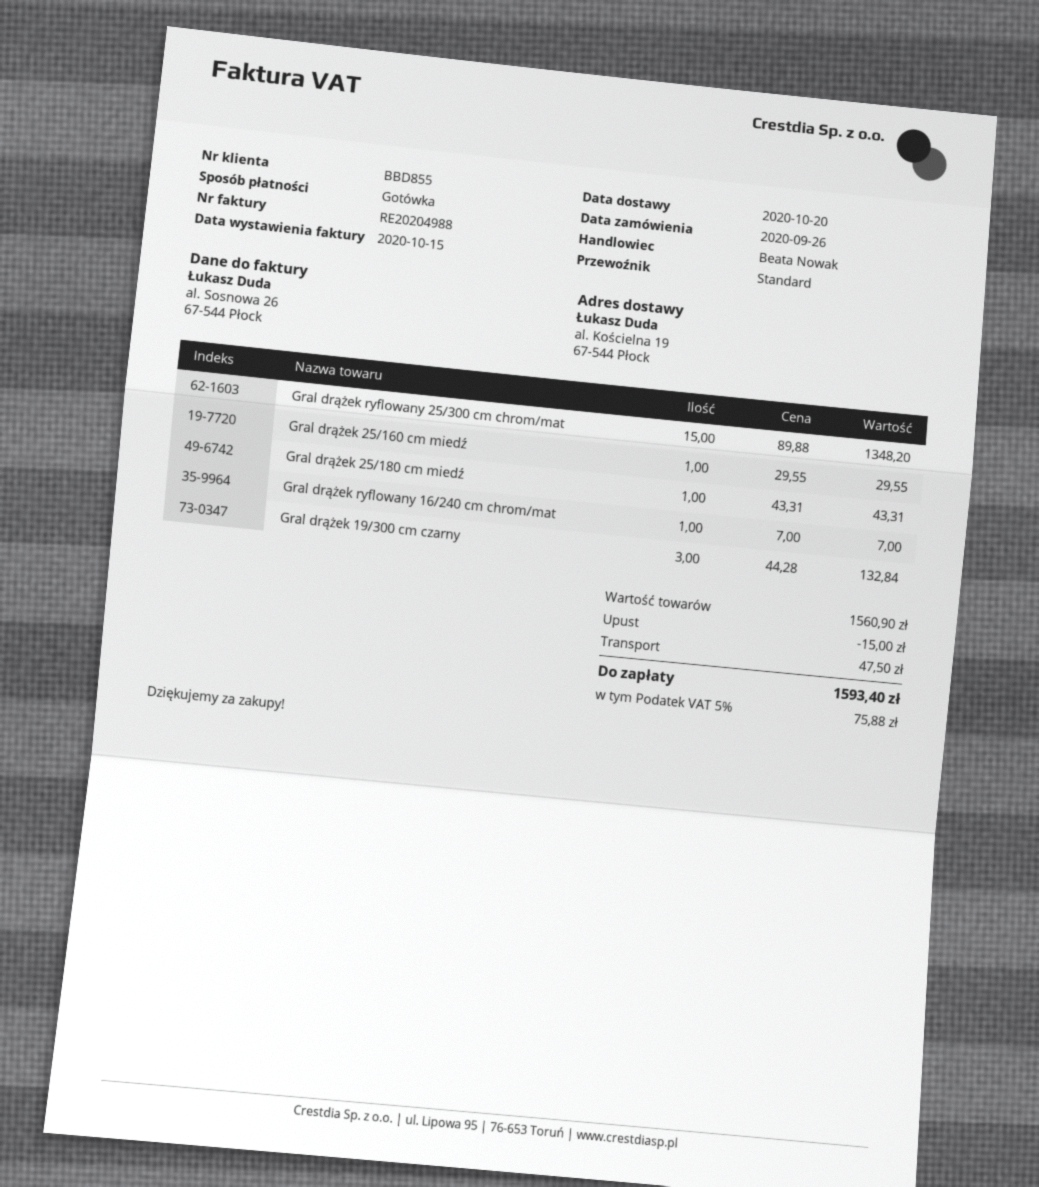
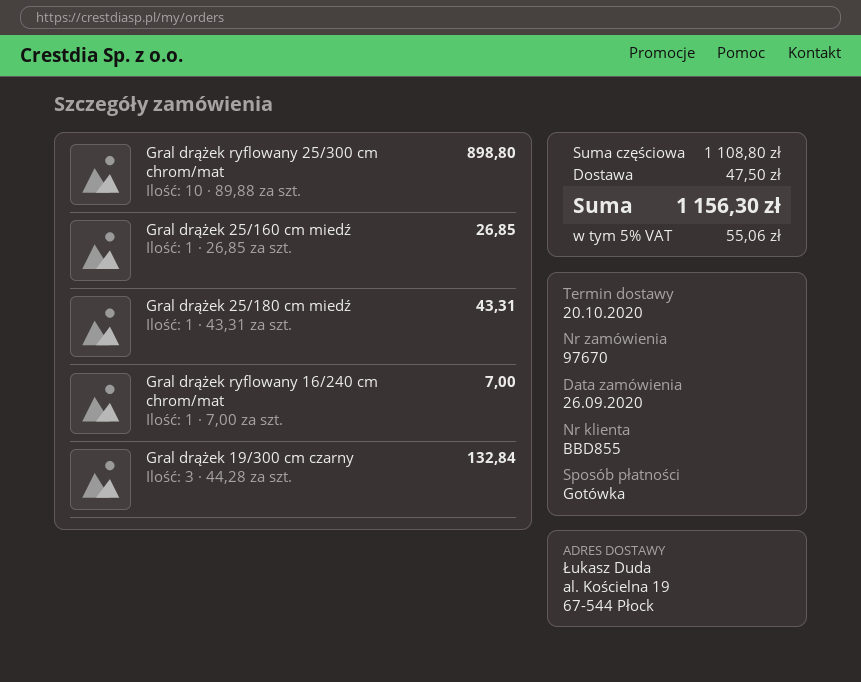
Gral drążek ryflowany 25/300 cm chrom/mat: 15 x 89.88 = 1348.20 -> 10 x 89.88 = 898.80
Gral drążek 25/160 cm miedź: 1 x 29.55 = 29.55 -> 1 x 26.85 = 26.85
subtotal: 1560.90 -> 1108.80
discount: 15.00 -> none
tax: 5% = 75.88 -> 5% = 55.06
total: 1593.40 -> 1156.30

